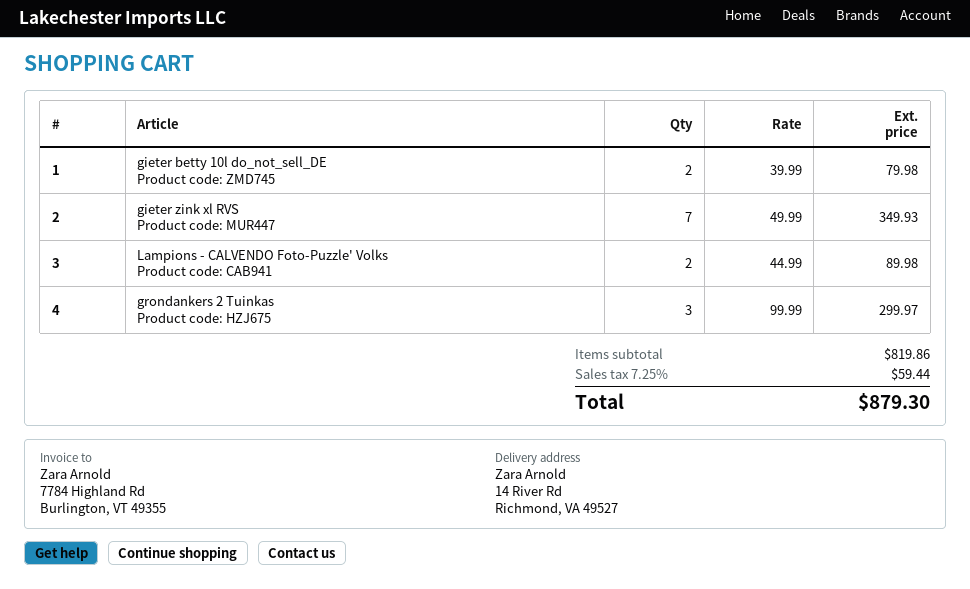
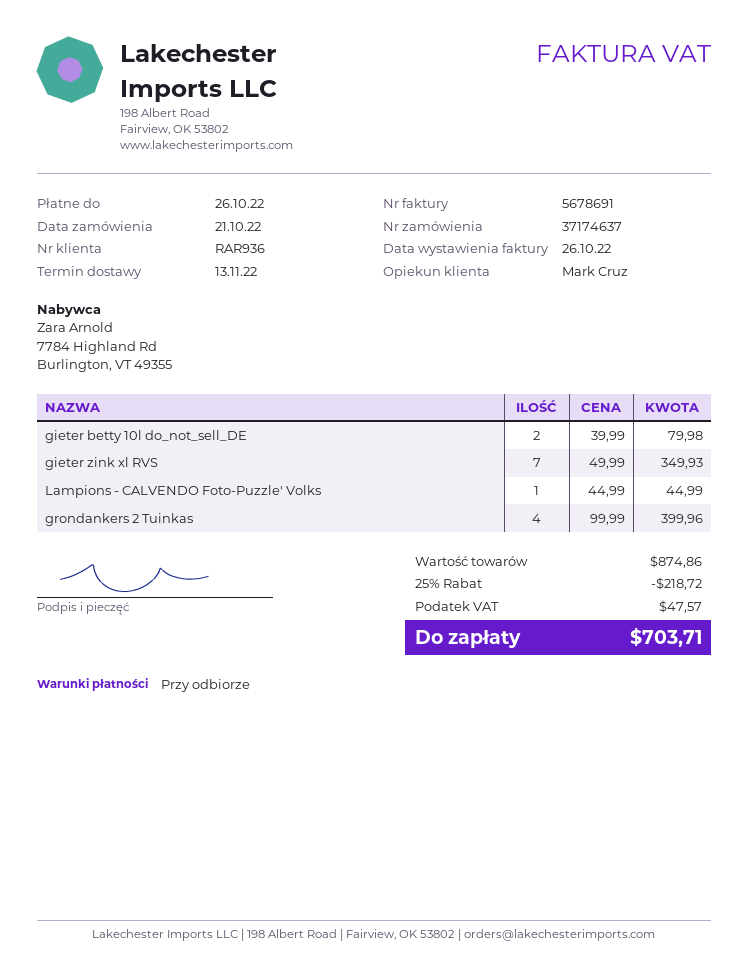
Lampions - CALVENDO Foto-Puzzle' Volks: 2 x 44.99 = 89.98 -> 1 x 44.99 = 44.99
grondankers 2 Tuinkas: 3 x 99.99 = 299.97 -> 4 x 99.99 = 399.96
subtotal: 819.86 -> 874.86
discount: none -> 25% = 218.72
tax: 59.44 -> 47.57
total: 879.30 -> 703.71

